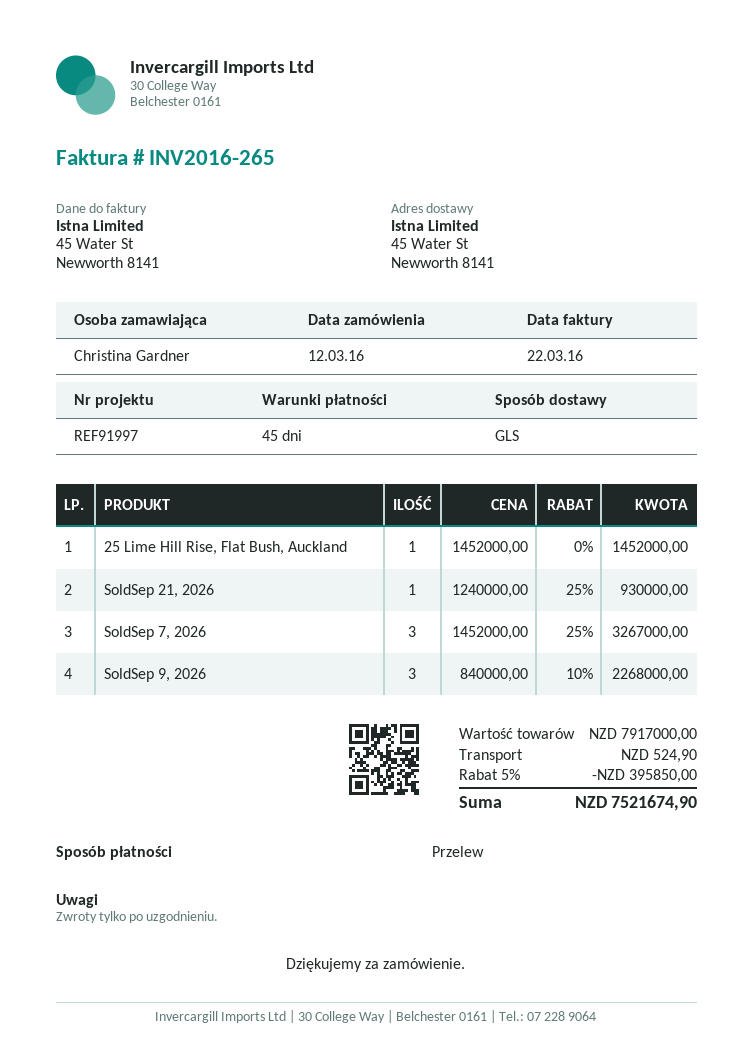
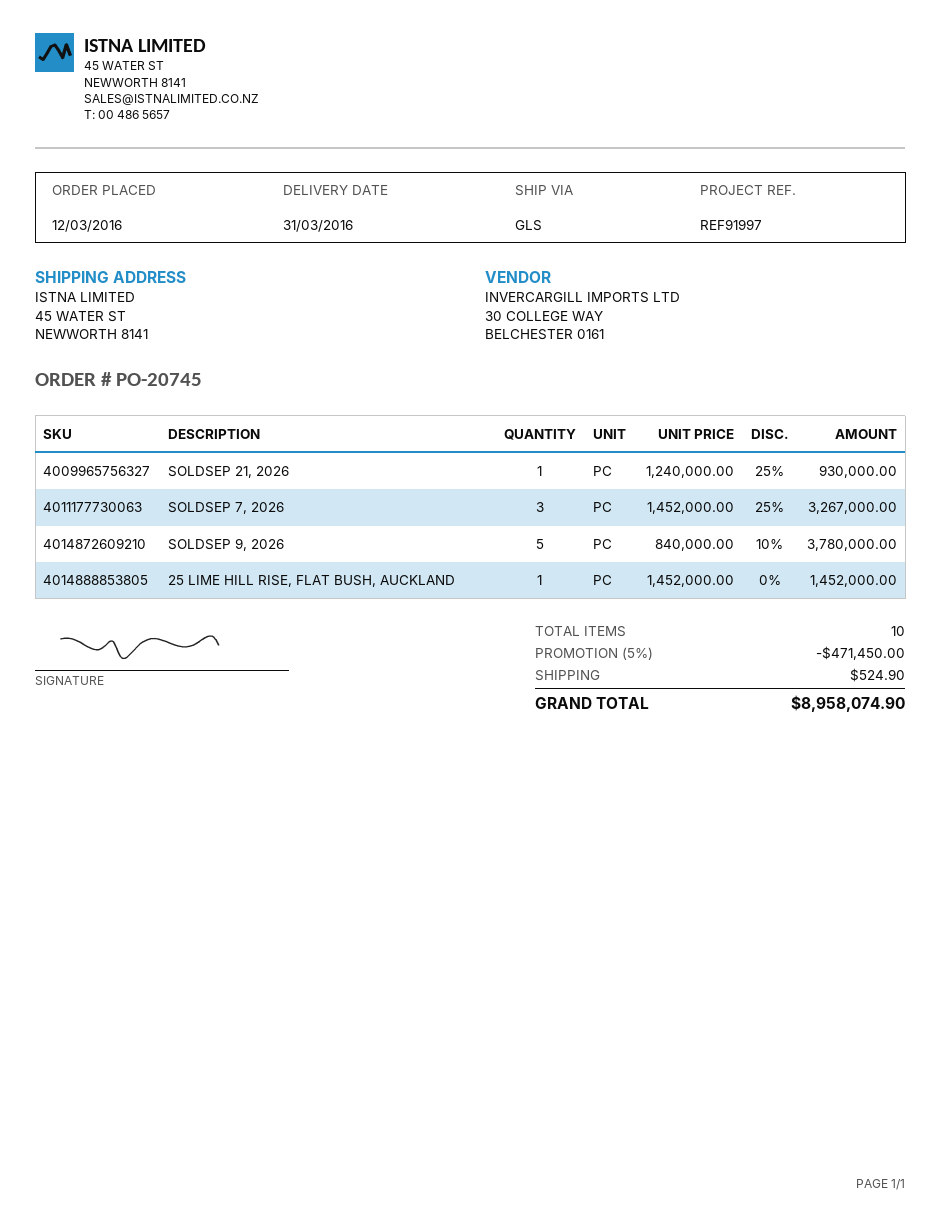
SoldSep 9, 2026: 3 x 840000.00 - 10% = 2268000.00 -> 5 x 840000.00 - 10% = 3780000.00
discount: 5% = 395850.00 -> 5% = 471450.00
total: 7521674.90 -> 8958074.90

